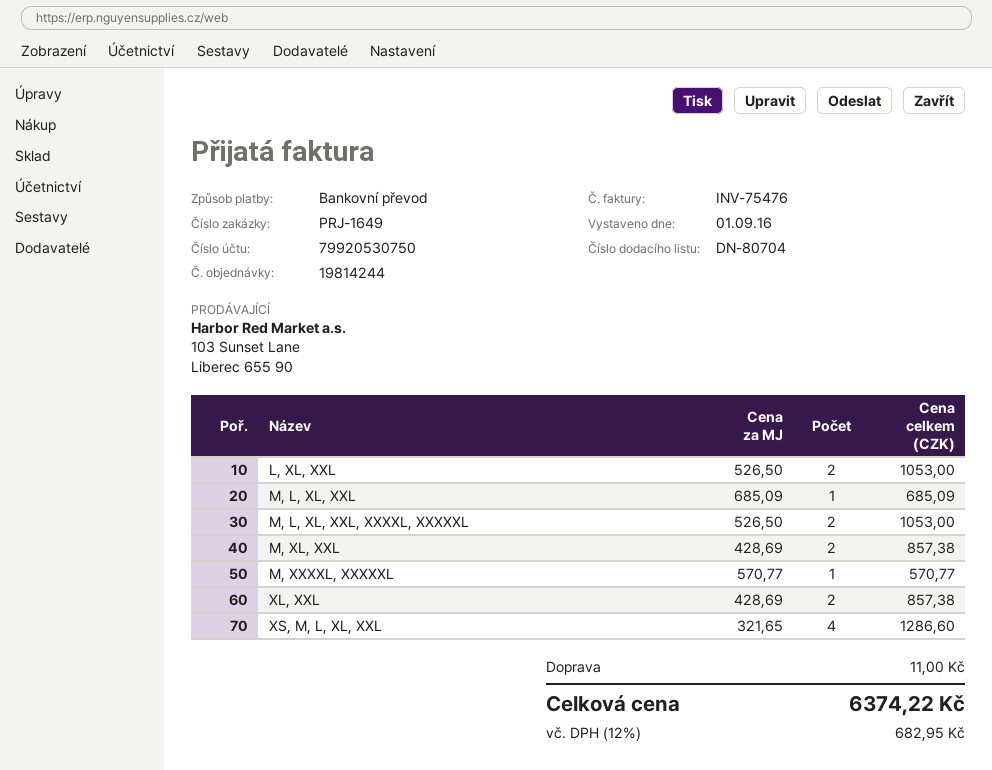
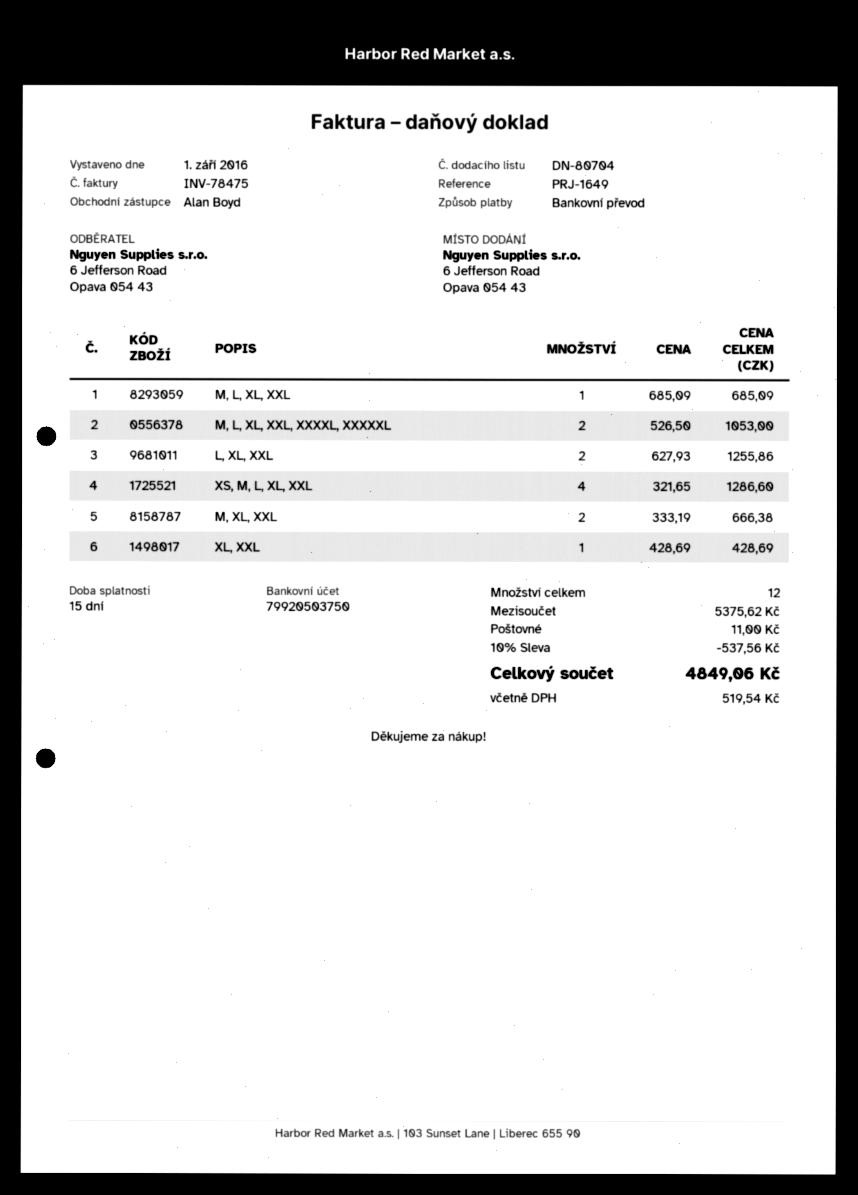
invoice number: INV-75476 -> INV-78475
bank account: 79920530750 -> 79920503750
L, XL, XXL: 2 x 526.50 = 1053.00 -> 2 x 627.93 = 1255.86
M, XL, XXL: 2 x 428.69 = 857.38 -> 2 x 333.19 = 666.38
M, XXXXL, XXXXXL: 1 x 570.77 = 570.77 -> none
XL, XXL: 2 x 428.69 = 857.38 -> 1 x 428.69 = 428.69
discount: none -> 10% = 537.56
tax: 682.95 -> 519.54
total: 6374.22 -> 4849.06

